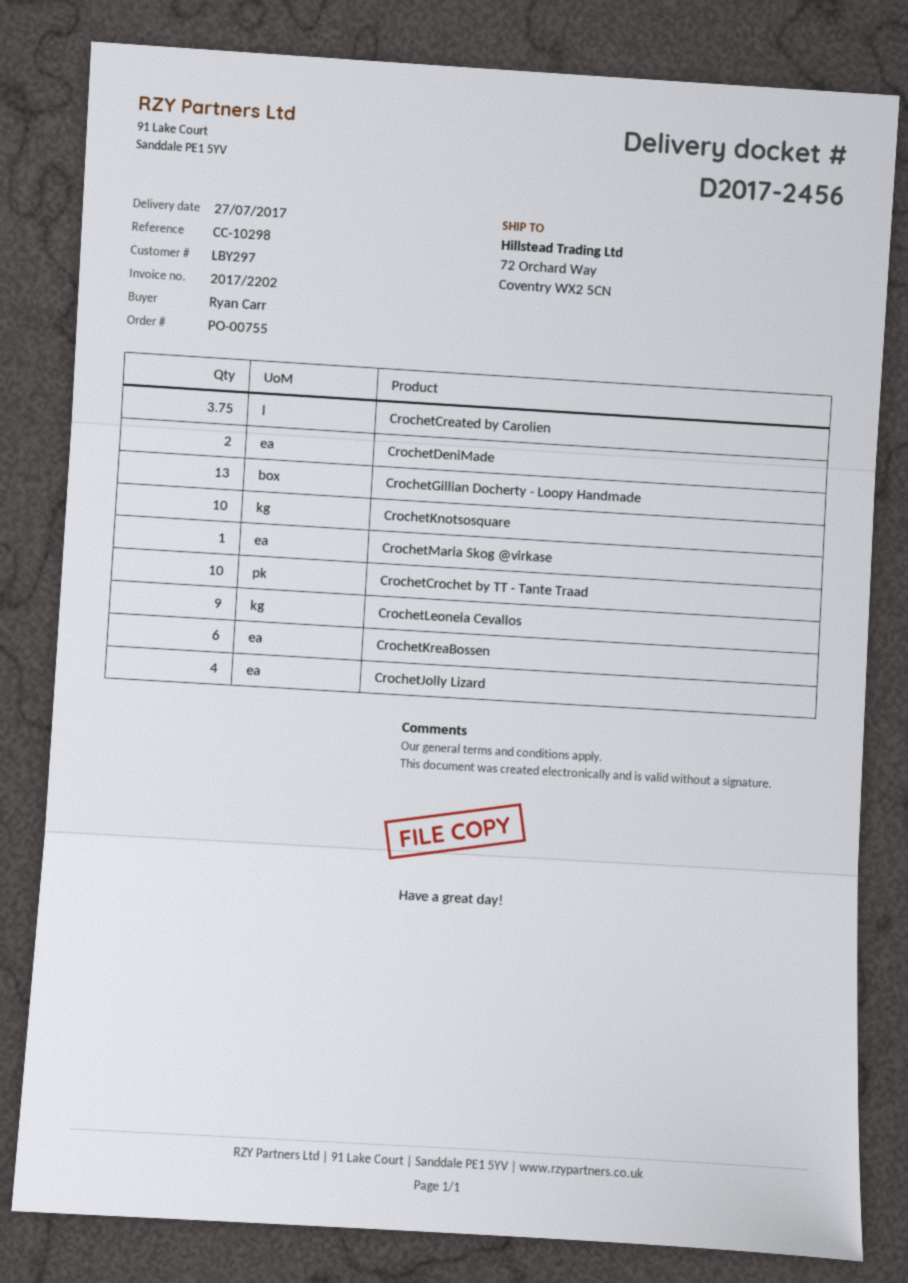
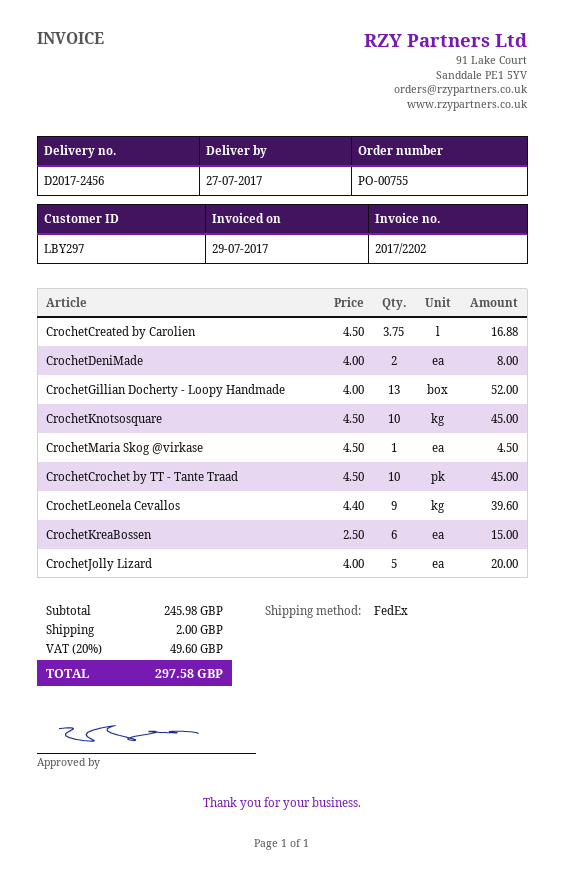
CrochetJolly Lizard: 4 -> 5

